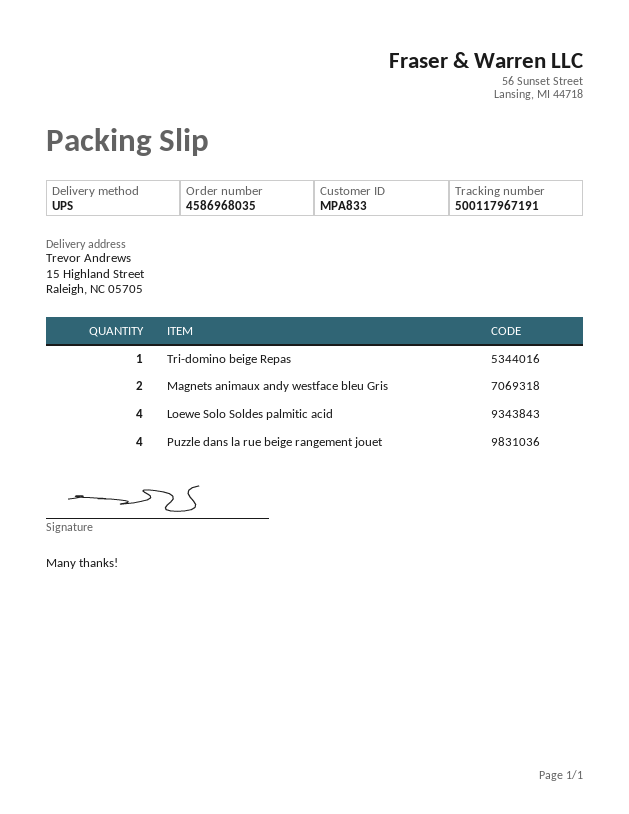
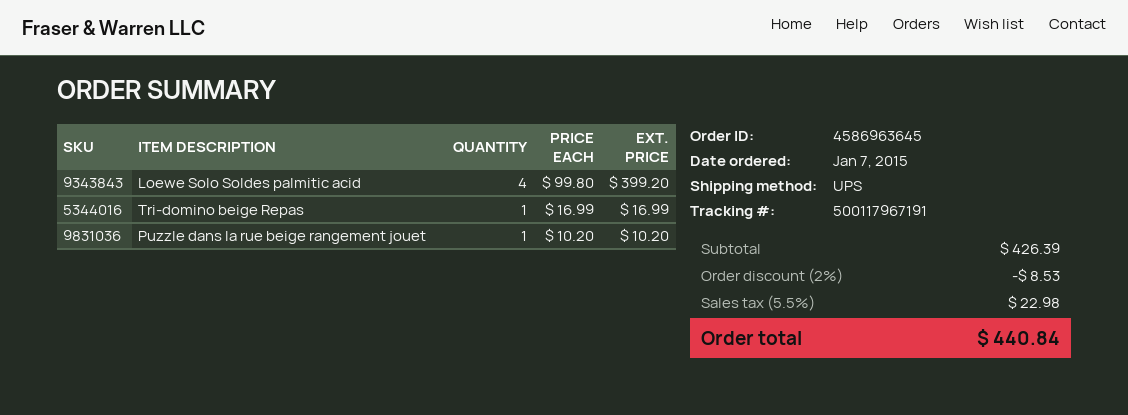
order number: 4586968035 -> 4586963645
Magnets animaux andy westface bleu Gris: 2 -> none
Puzzle dans la rue beige rangement jouet: 4 -> 1

